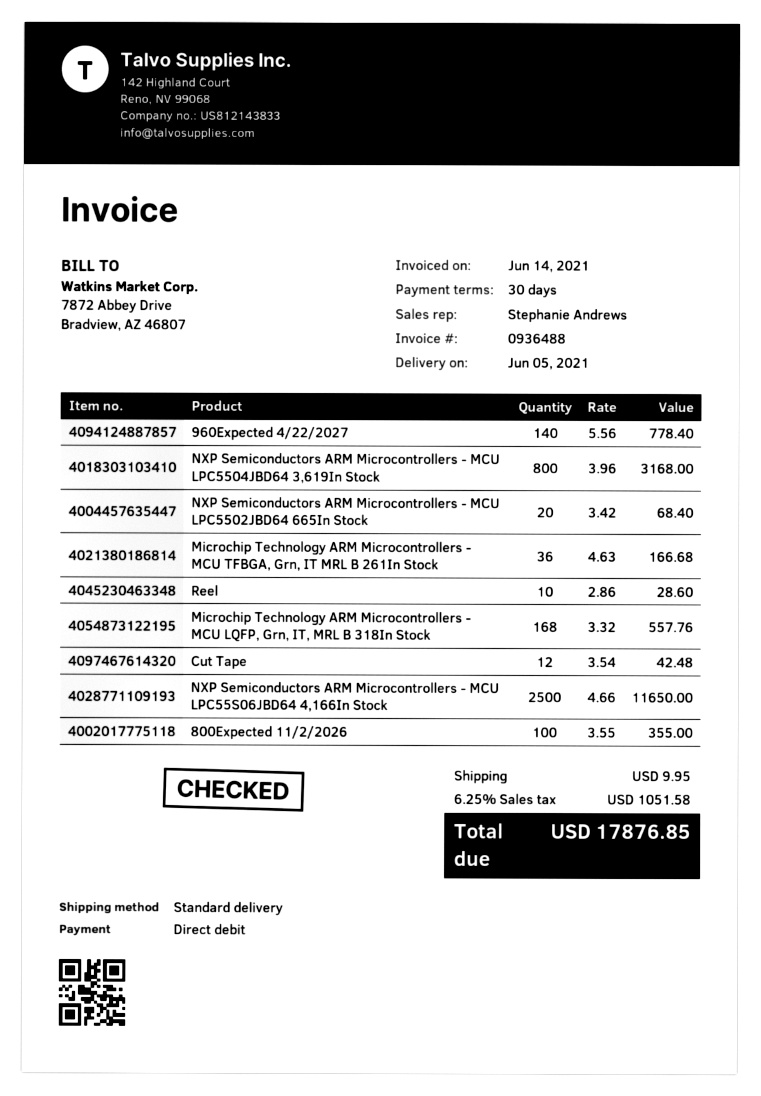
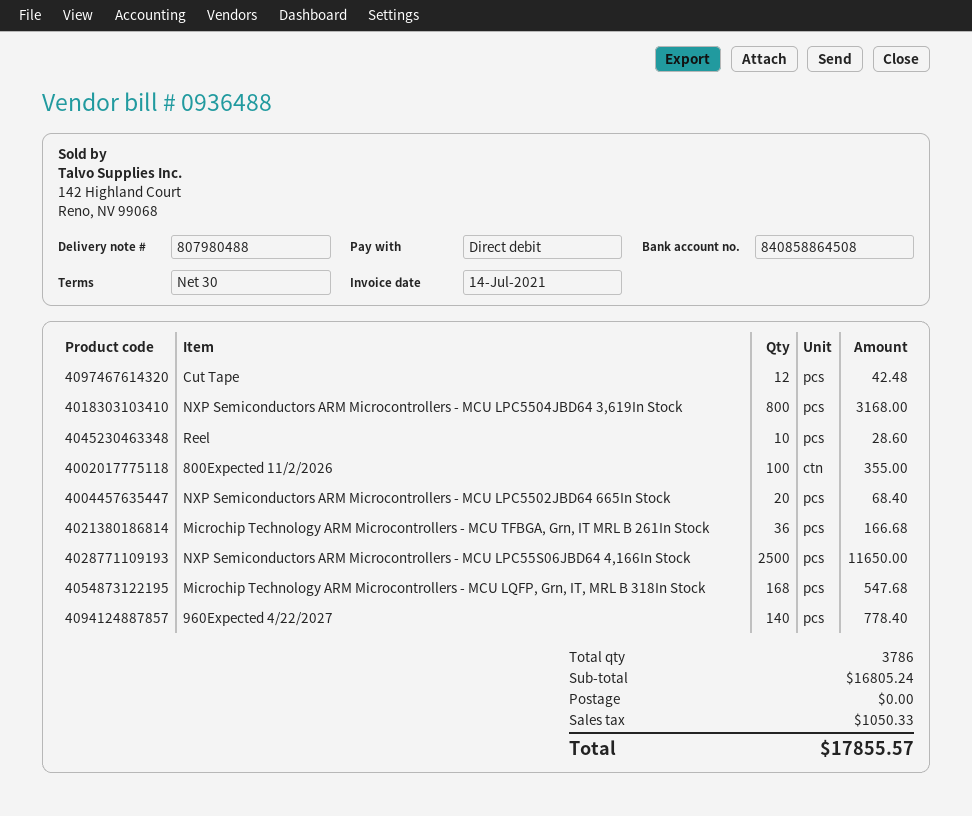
invoice date: 2021-06-14 -> 2021-07-14
Microchip Technology ARM Microcontrollers - MCU LQFP, Grn, IT, MRL B 318In Stock: 168 for 557.76 -> 168 for 547.68
shipping: 9.95 -> 0.00
tax: 1051.58 -> 1050.33
total: 17876.85 -> 17855.57

